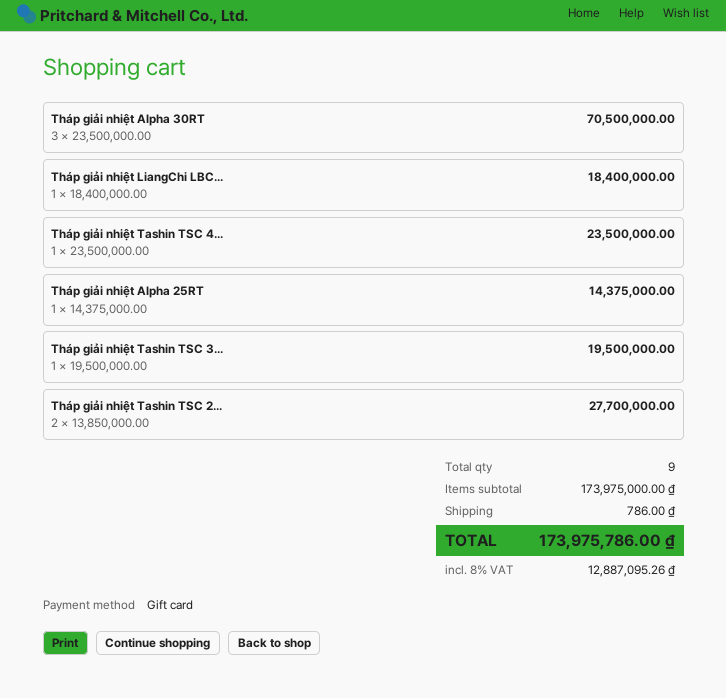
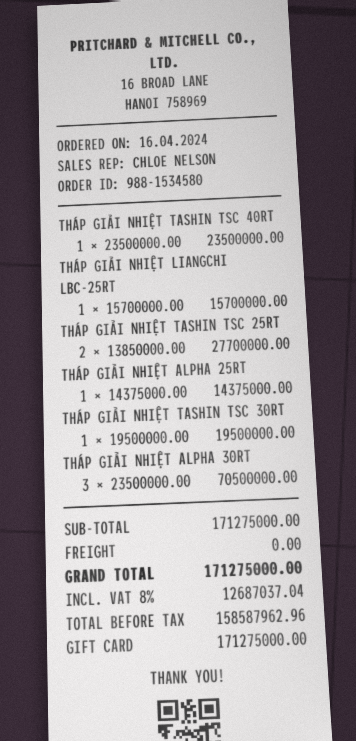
Tháp giải nhiệt LiangChi LBC...: 1 x 18400000.00 = 18400000.00 -> 1 x 15700000.00 = 15700000.00
subtotal: 173975000.00 -> 171275000.00
shipping: 786.00 -> 0.00
tax: 8% = 12887095.26 -> 8% = 12687037.04
total: 173975786.00 -> 171275000.00

